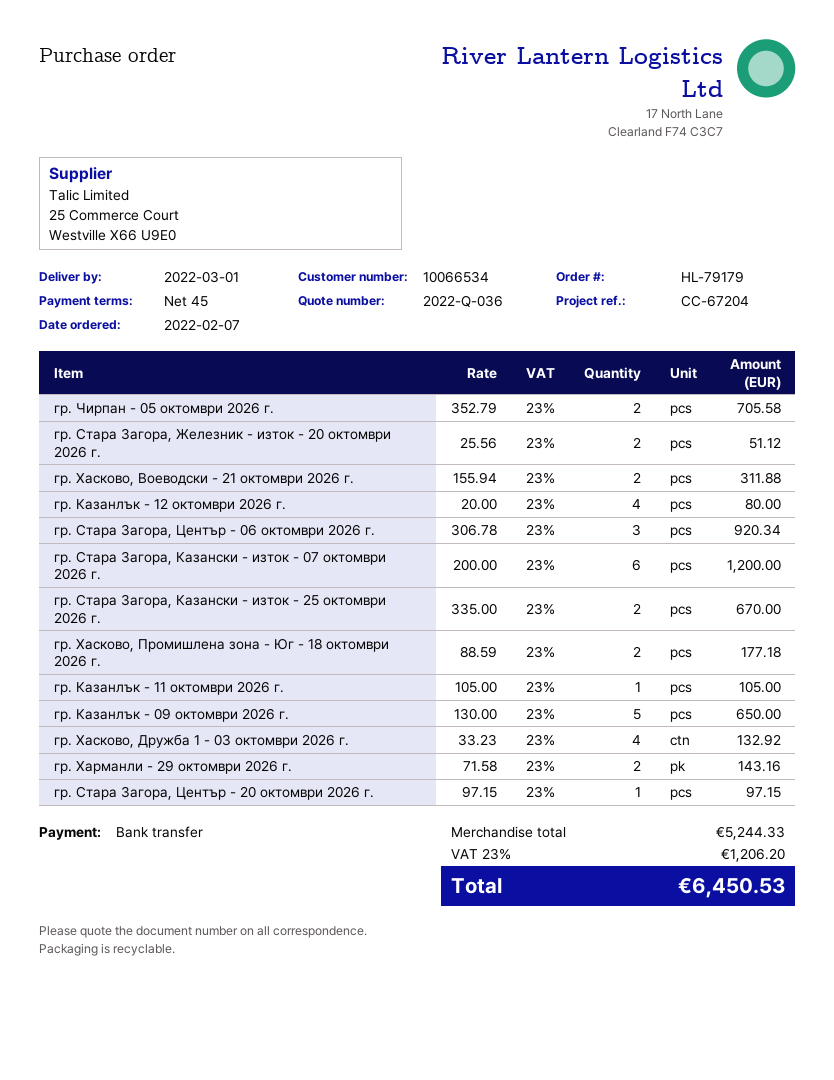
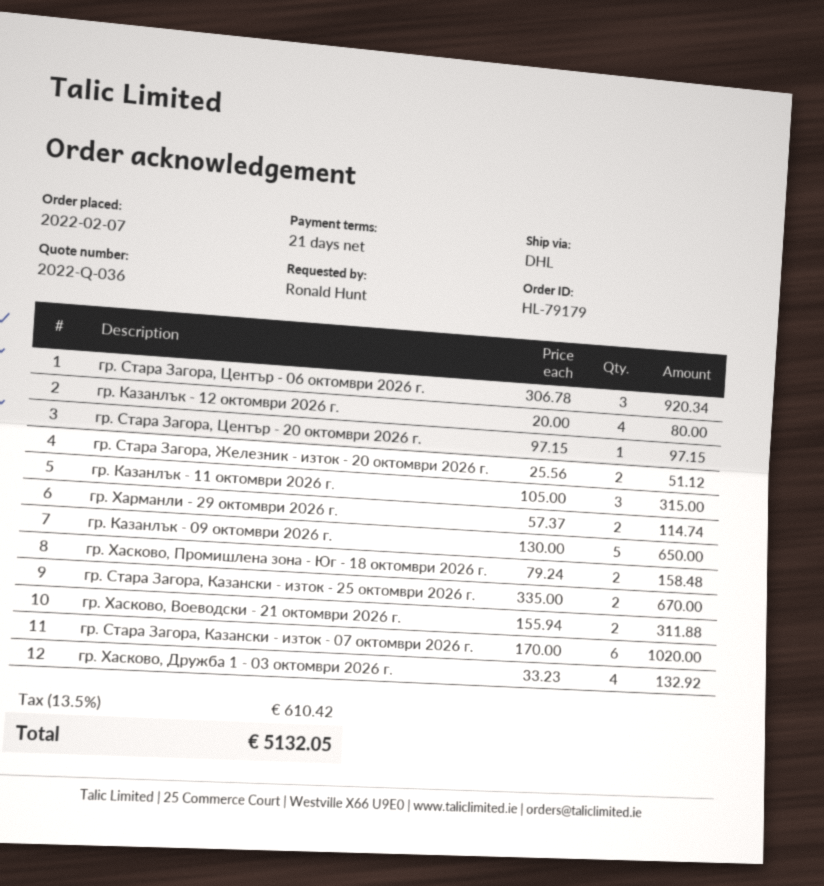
payment terms: 45 days -> 21 days
гр. Чирпан - 05 октомври 2026 г.: 2 x 352.79 = 705.58 -> none
гр. Стара Загора, Казански - изток - 07 октомври 2026 г.: 6 x 200.00 = 1200.00 -> 6 x 170.00 = 1020.00
гр. Хасково, Промишлена зона - Юг - 18 октомври 2026 г.: 2 x 88.59 = 177.18 -> 2 x 79.24 = 158.48
гр. Казанлък - 11 октомври 2026 г.: 1 x 105.00 = 105.00 -> 3 x 105.00 = 315.00
гр. Харманли - 29 октомври 2026 г.: 2 x 71.58 = 143.16 -> 2 x 57.37 = 114.74
tax: 23% = 1206.20 -> 13.5% = 610.42
total: 6450.53 -> 5132.05

